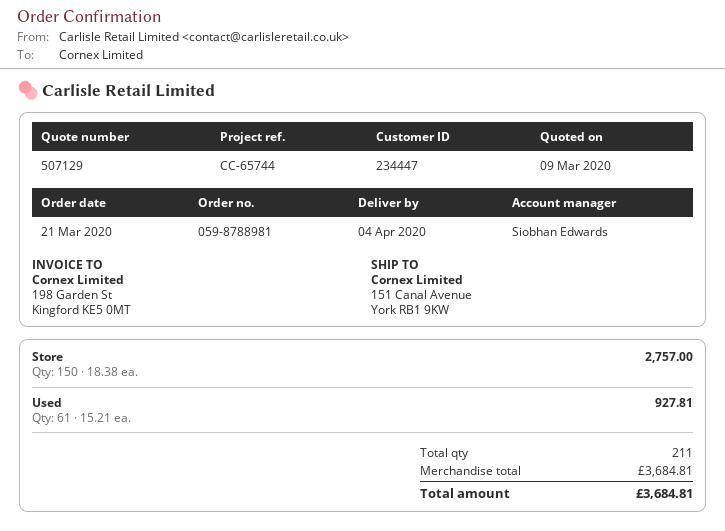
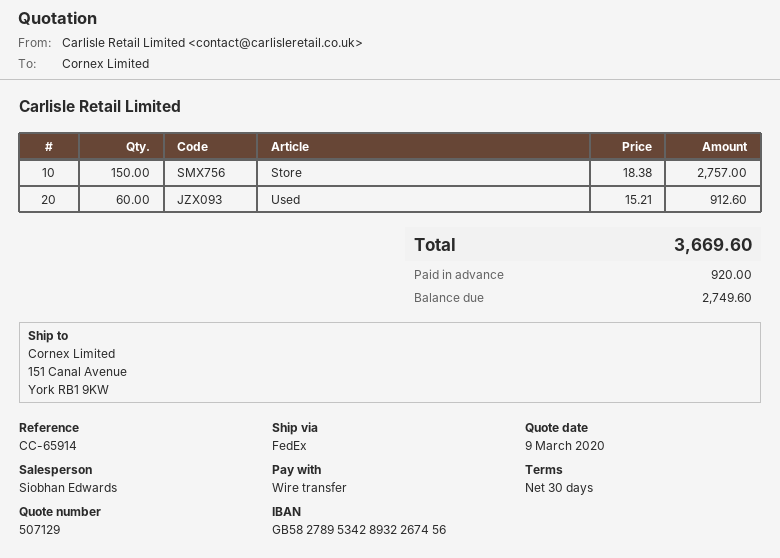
reference: CC-65744 -> CC-65914
Used: 61 x 15.21 = 927.81 -> 60 x 15.21 = 912.60
total: 3684.81 -> 3669.60

